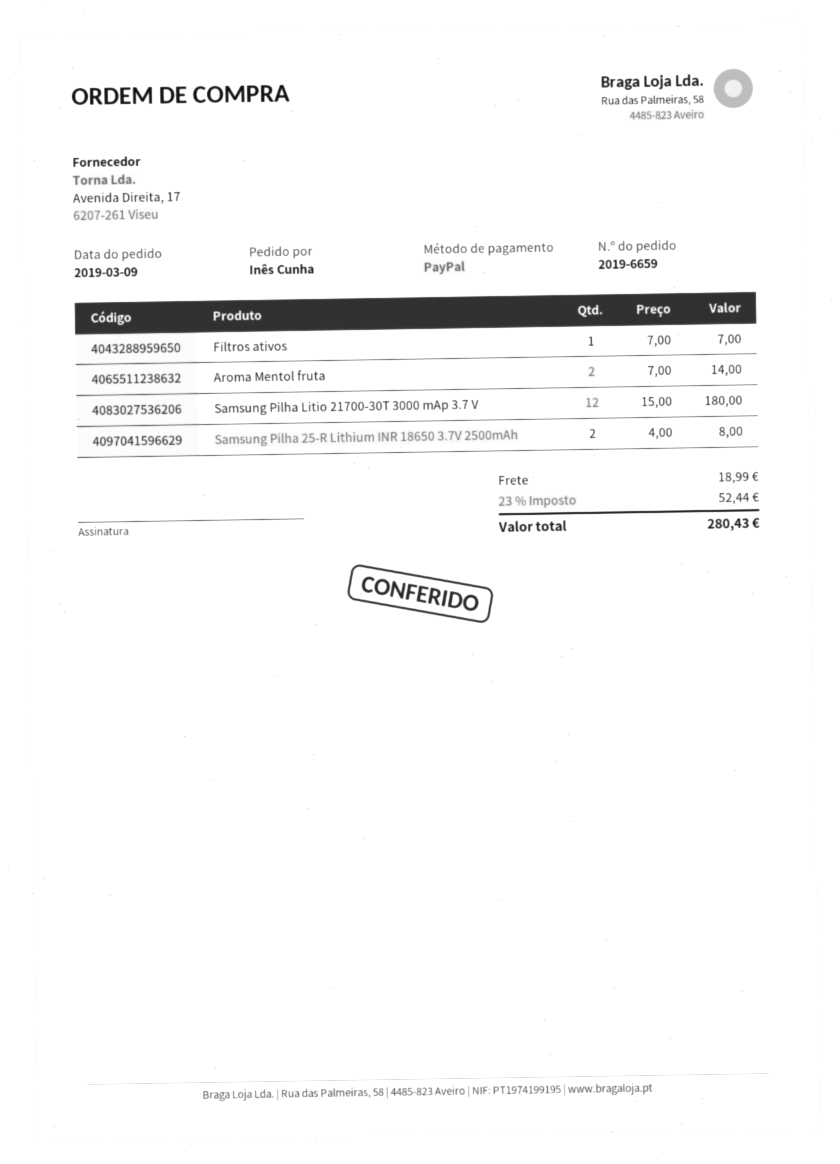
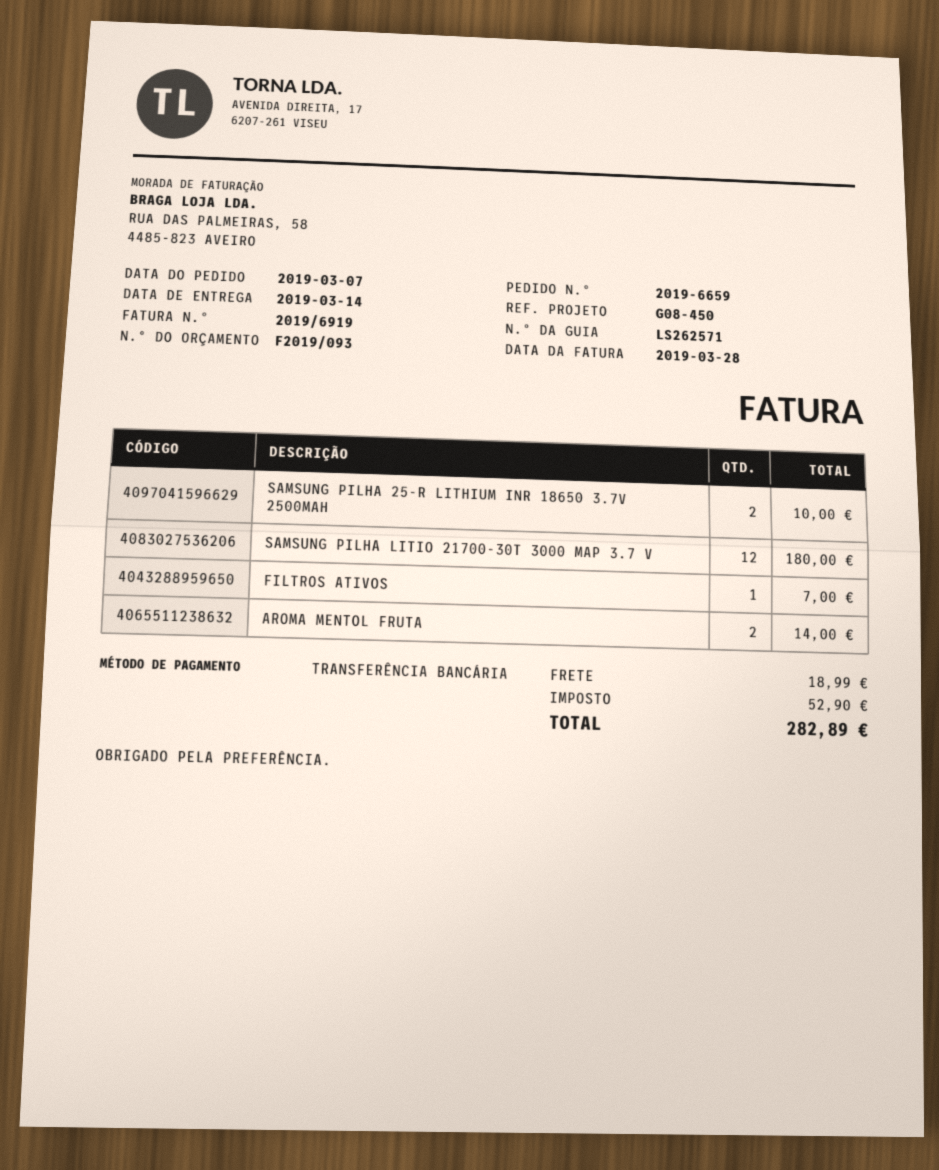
order date: 2019-03-09 -> 2019-03-07
payment method: PayPal -> bank transfer
Samsung Pilha 25-R Lithium INR 18650 3.7V 2500mAh: 2 for 8.00 -> 2 for 10.00
tax: 52.44 -> 52.90
total: 280.43 -> 282.89

